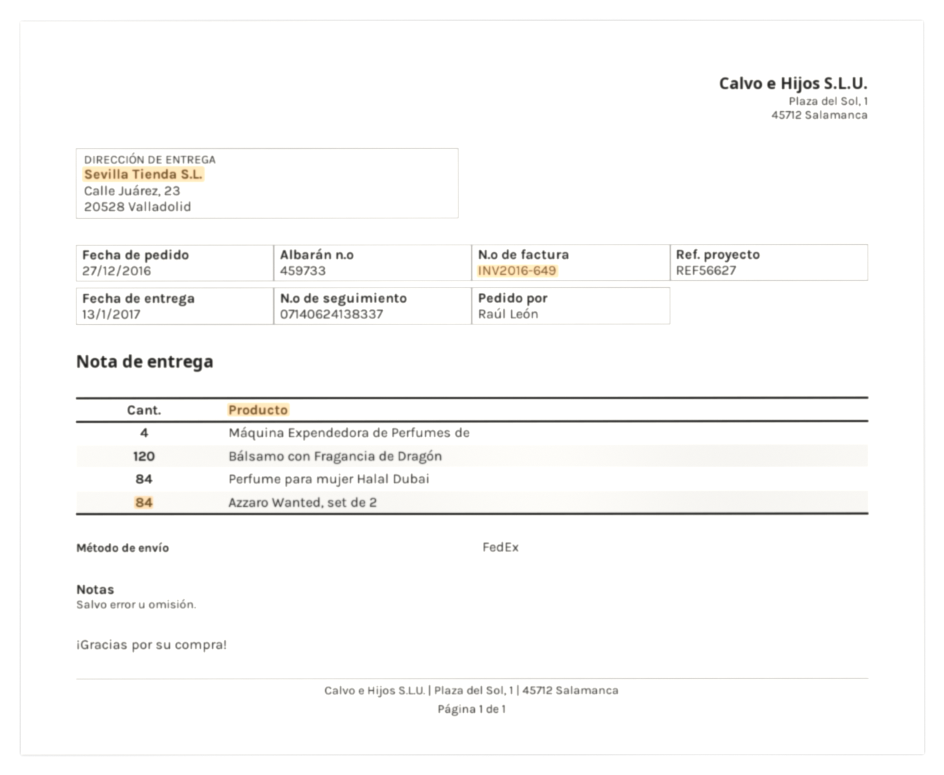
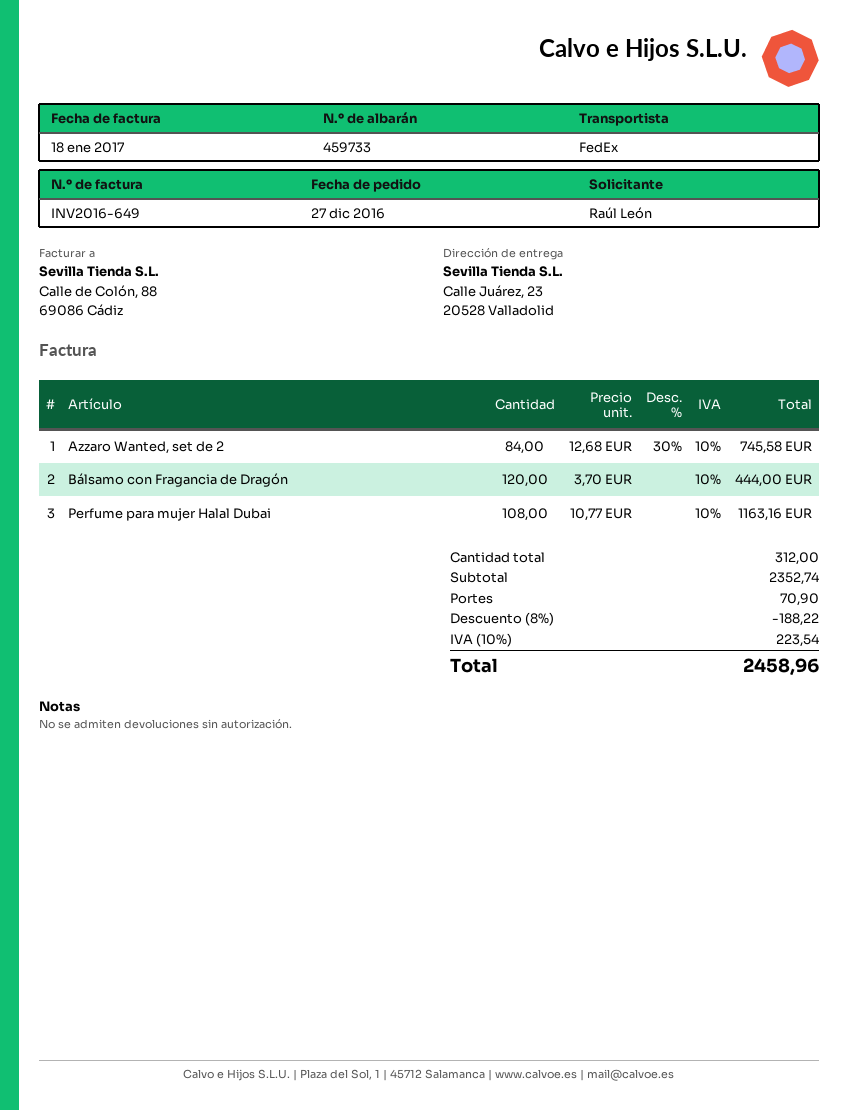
Máquina Expendedora de Perfumes de: 4 -> none
Perfume para mujer Halal Dubai: 84 -> 108

